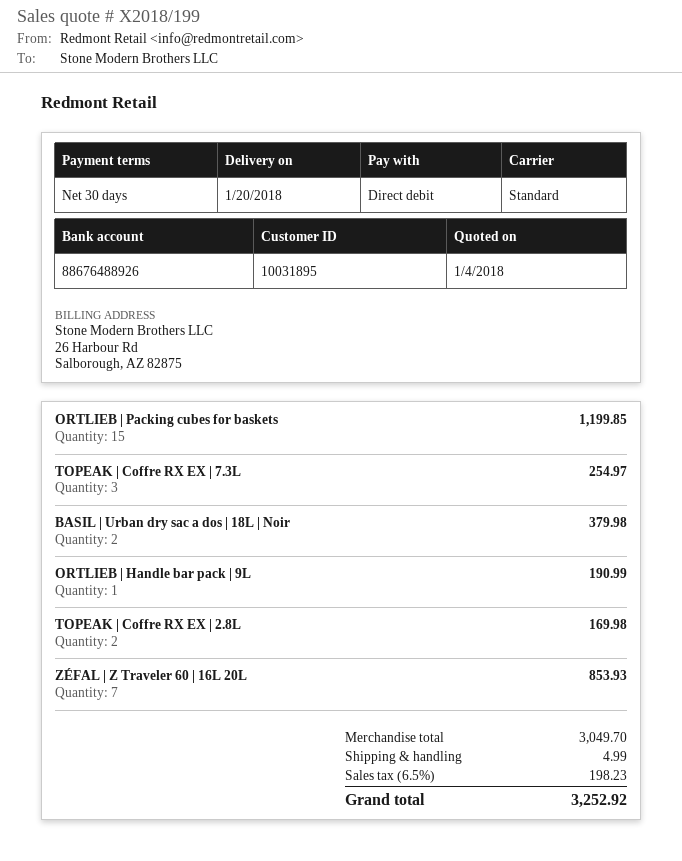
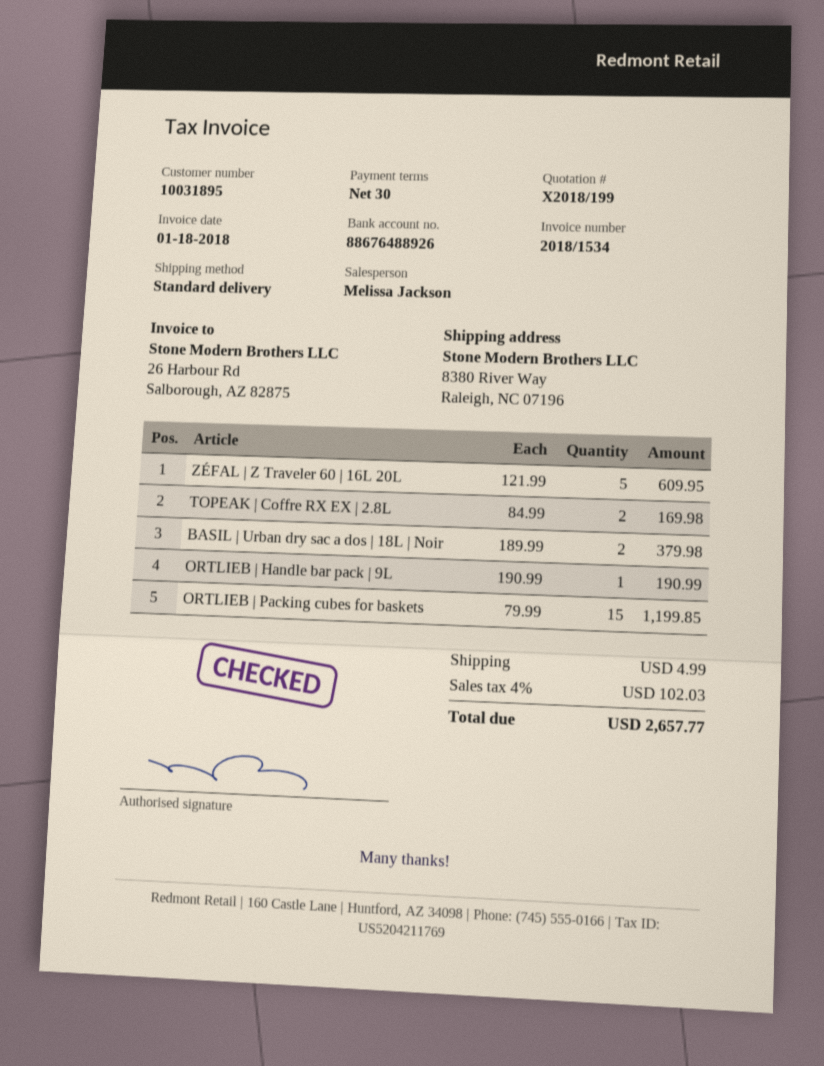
TOPEAK | Coffre RX EX | 7.3L: 3 for 254.97 -> none
ZÉFAL | Z Traveler 60 | 16L 20L: 7 for 853.93 -> 5 for 609.95
tax: 6.5% = 198.23 -> 4% = 102.03
total: 3252.92 -> 2657.77

